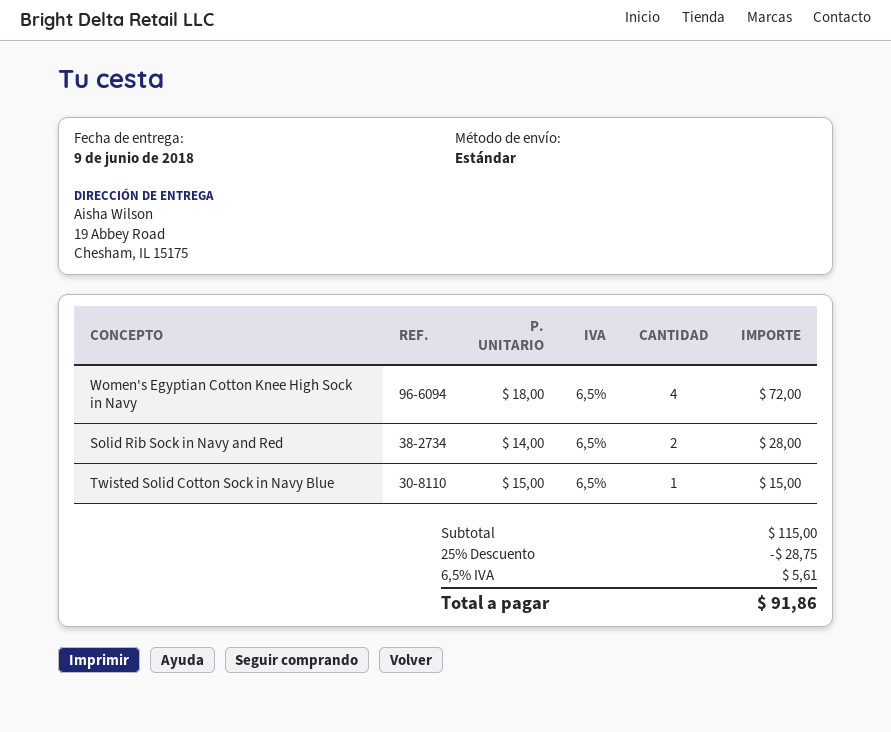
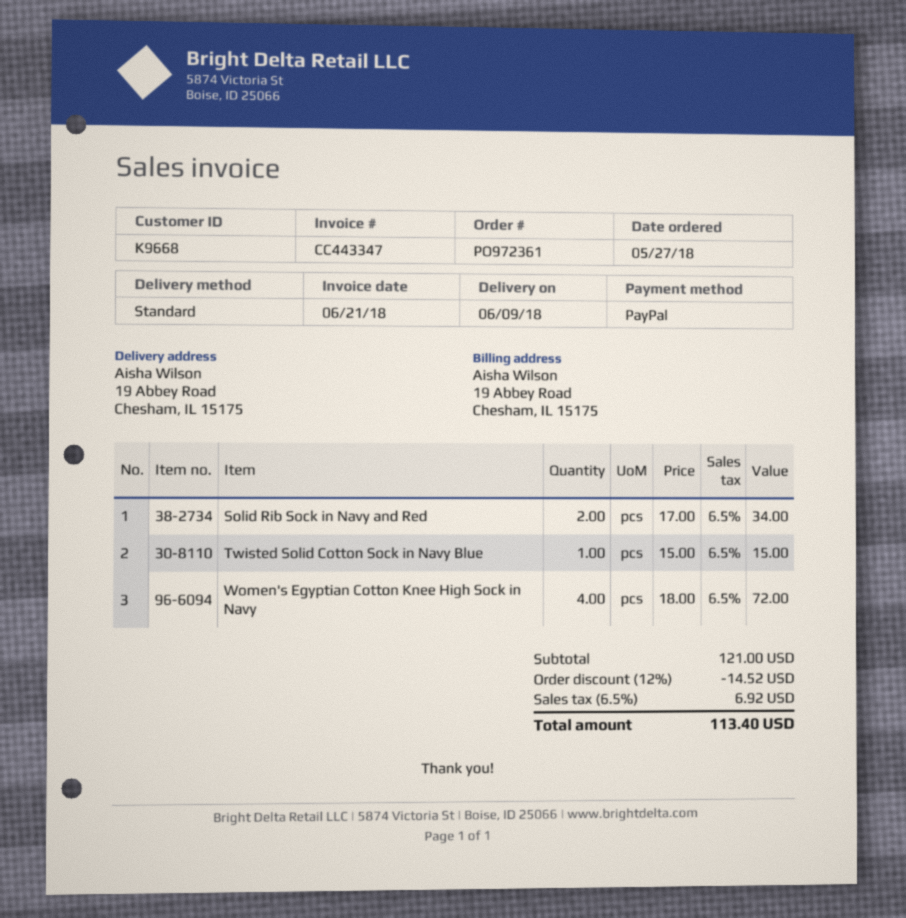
Solid Rib Sock in Navy and Red: 2 x 14.00 = 28.00 -> 2 x 17.00 = 34.00
subtotal: 115.00 -> 121.00
discount: 25% = 28.75 -> 12% = 14.52
tax: 6.5% = 5.61 -> 6.5% = 6.92
total: 91.86 -> 113.40

